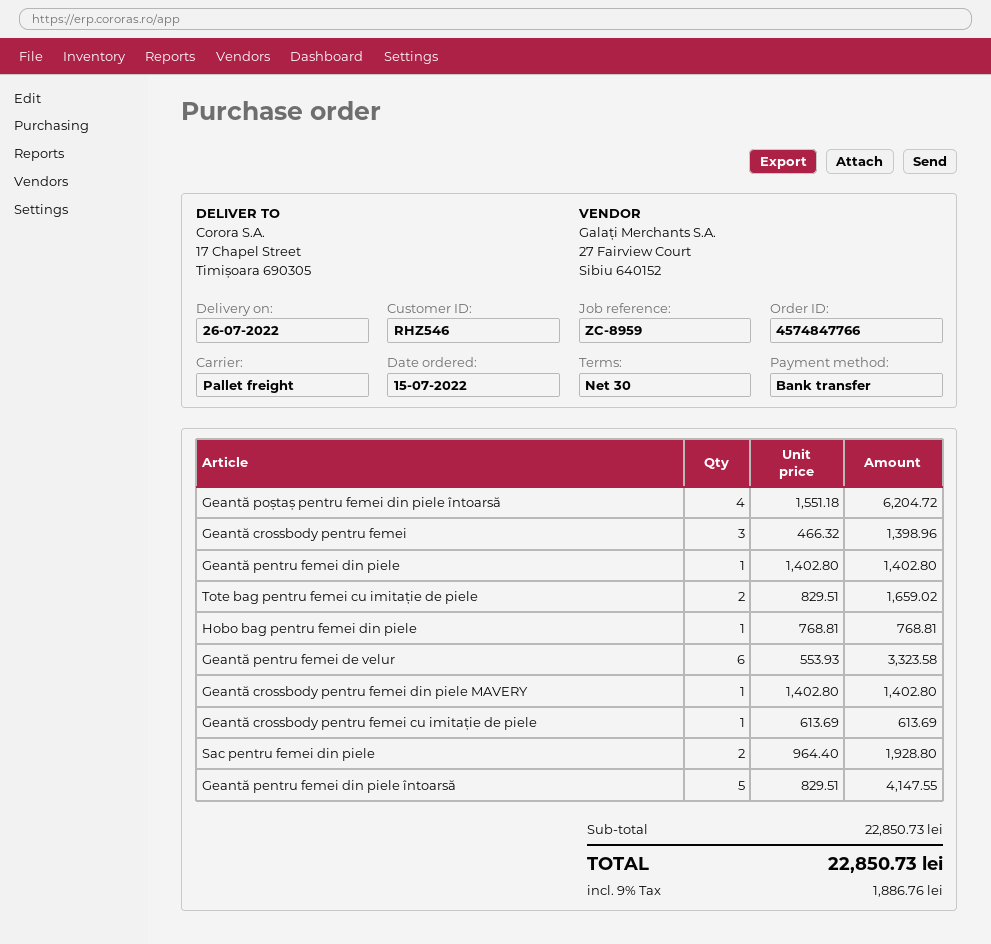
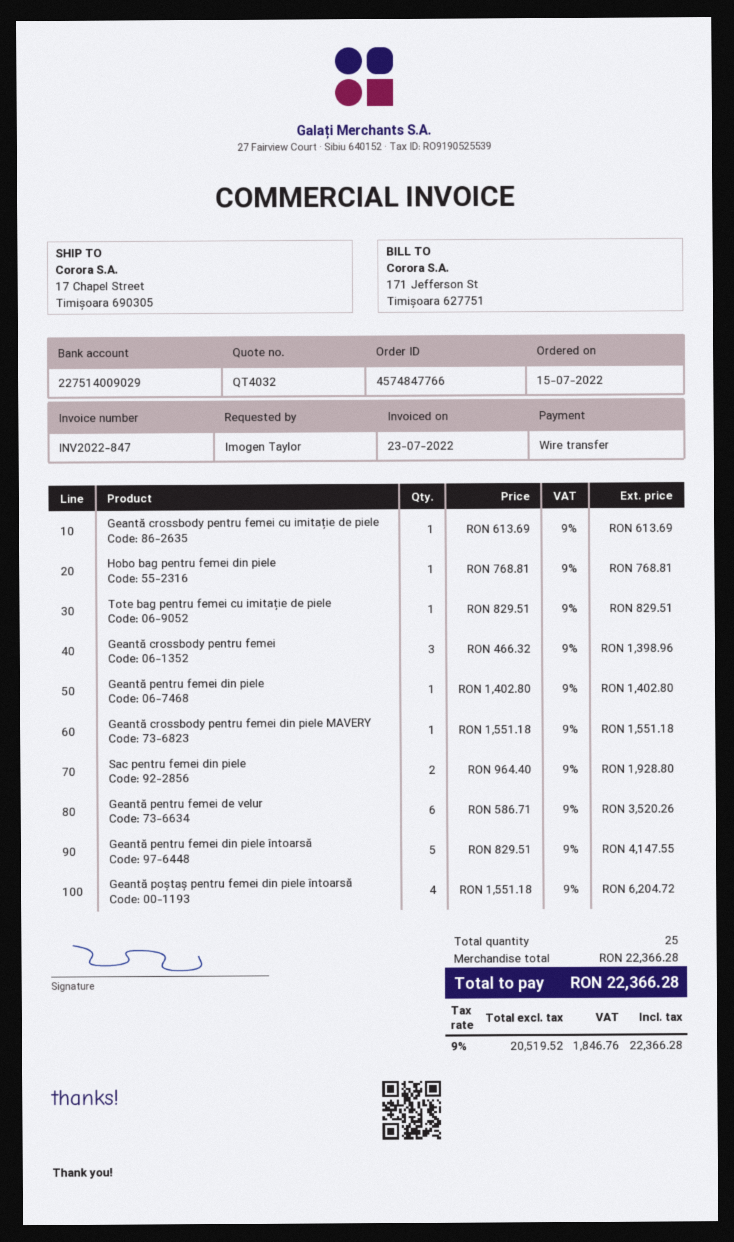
Tote bag pentru femei cu imitație de piele: 2 x 829.51 = 1659.02 -> 1 x 829.51 = 829.51
Geantă pentru femei de velur: 6 x 553.93 = 3323.58 -> 6 x 586.71 = 3520.26
Geantă crossbody pentru femei din piele MAVERY: 1 x 1402.80 = 1402.80 -> 1 x 1551.18 = 1551.18
subtotal: 22850.73 -> 22366.28
tax: 9% = 1886.76 -> 9% = 1846.76
total: 22850.73 -> 22366.28

